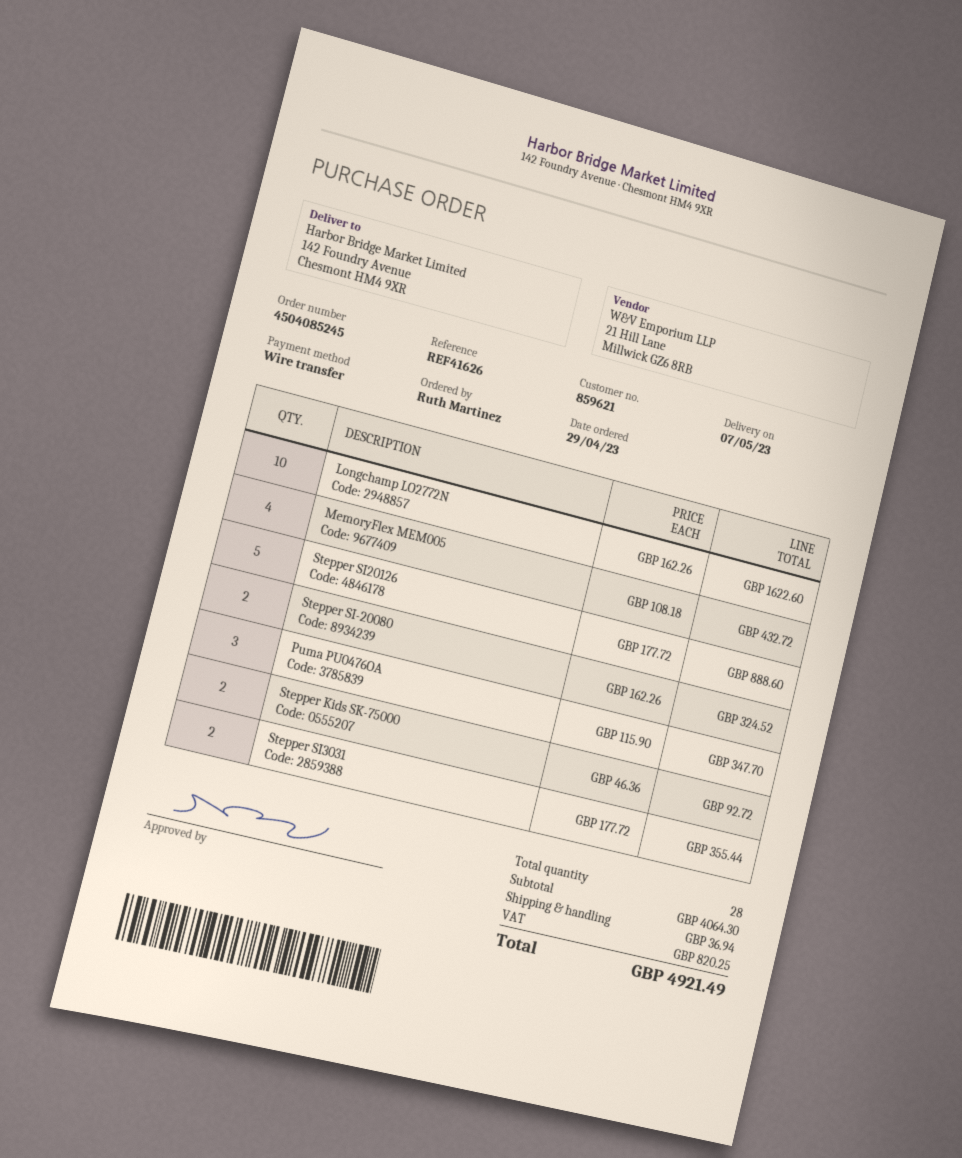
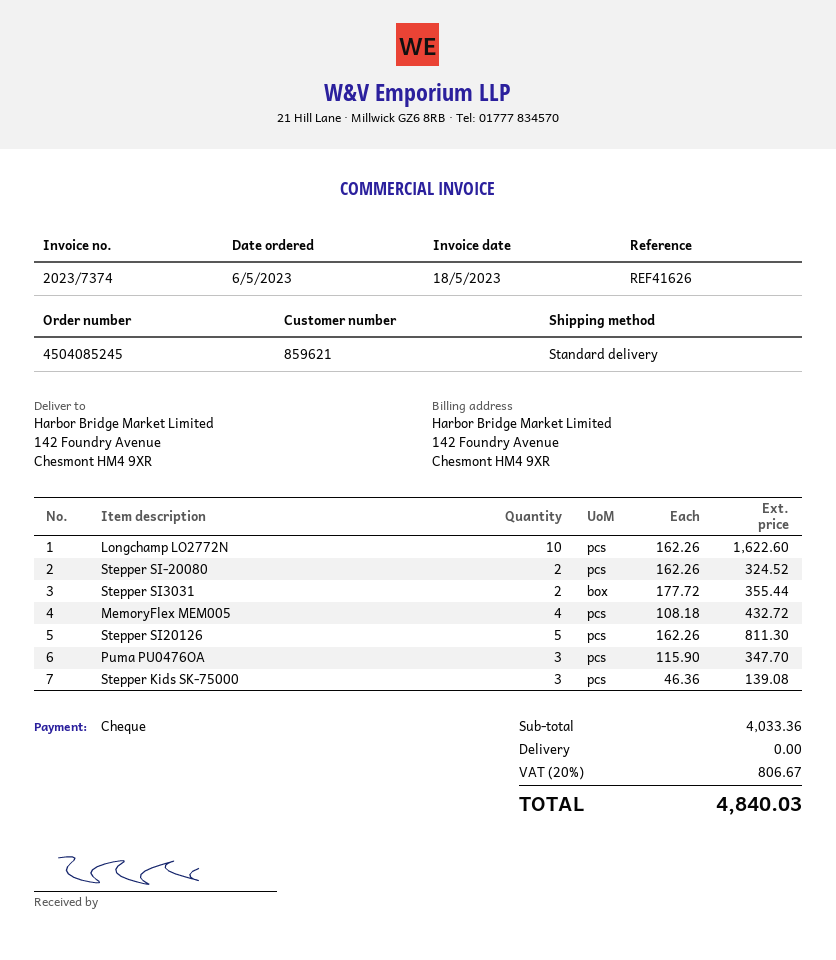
order date: 2023-04-29 -> 2023-05-06
payment method: bank transfer -> cheque
Stepper SI20126: 5 x 177.72 = 888.60 -> 5 x 162.26 = 811.30
Stepper Kids SK-75000: 2 x 46.36 = 92.72 -> 3 x 46.36 = 139.08
subtotal: 4064.30 -> 4033.36
shipping: 36.94 -> 0.00
tax: 820.25 -> 806.67
total: 4921.49 -> 4840.03

